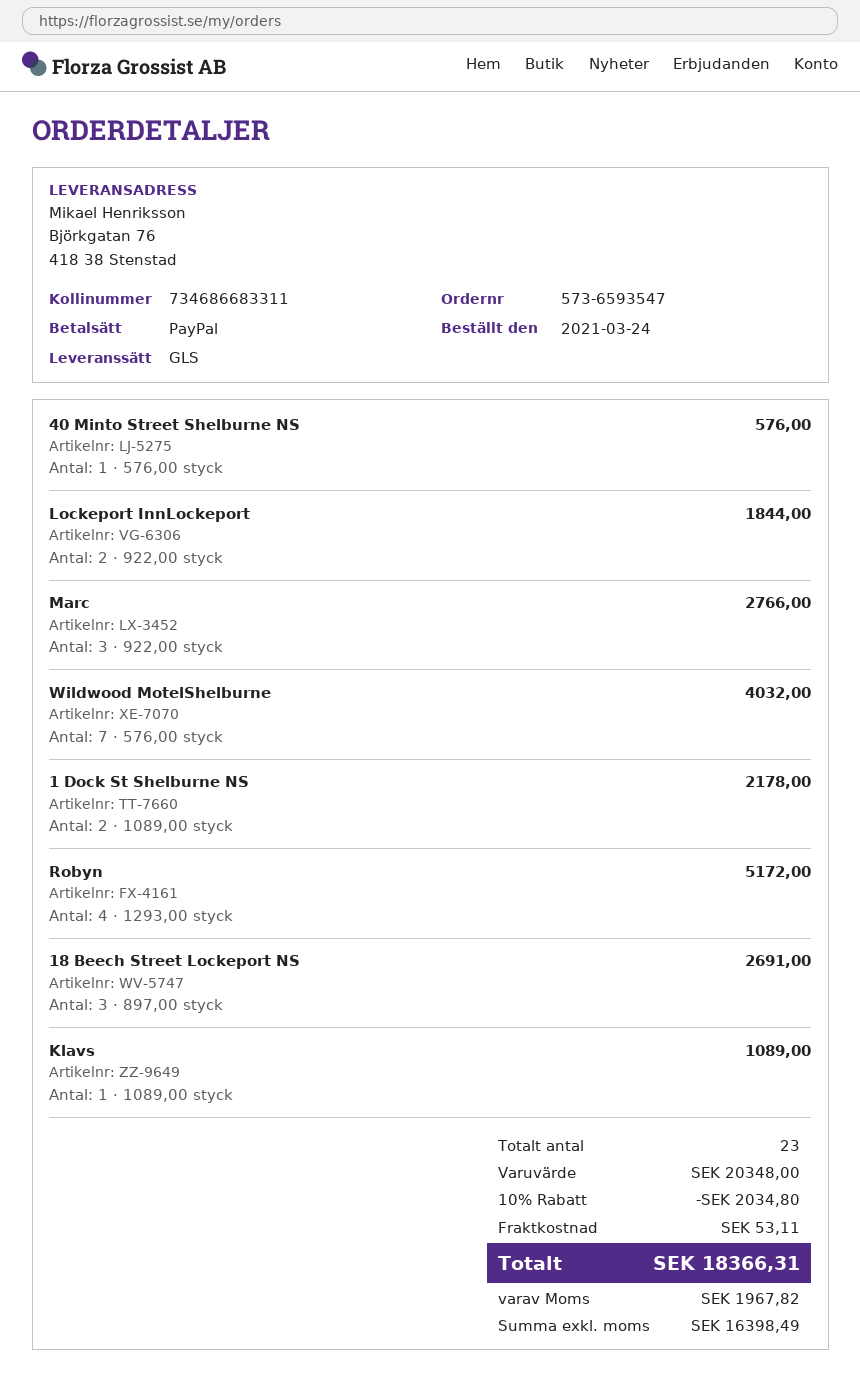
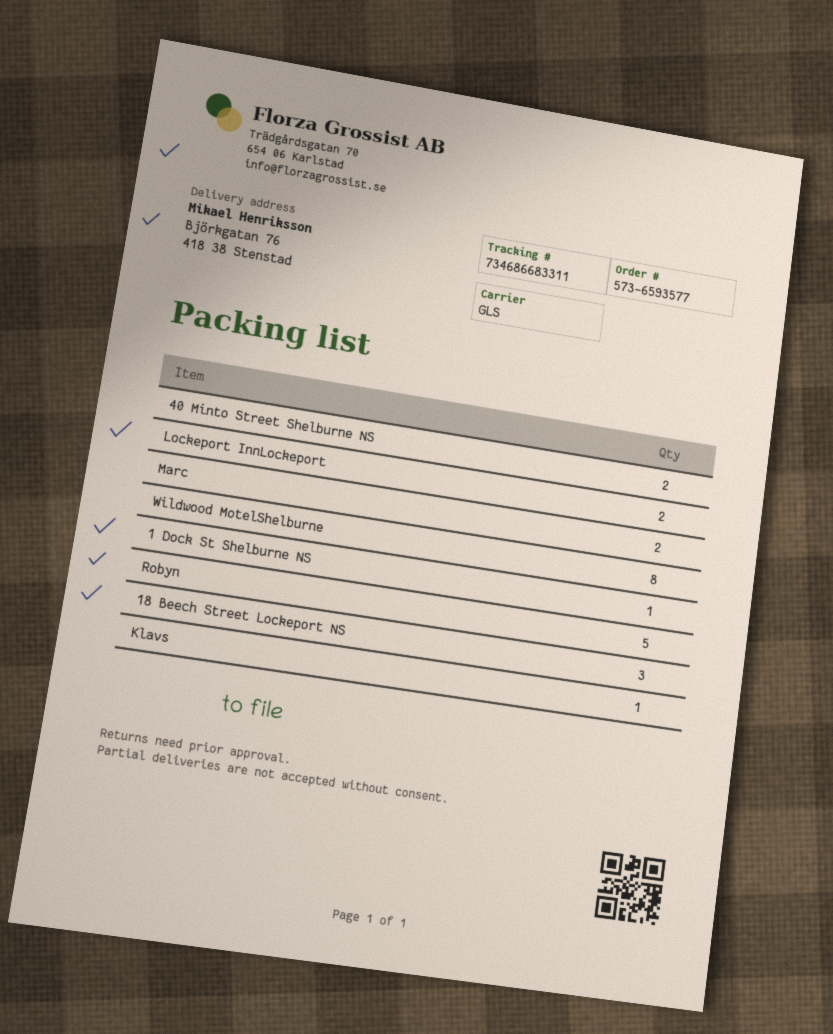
order number: 573-6593547 -> 573-6593577
40 Minto Street Shelburne NS: 1 -> 2
Marc: 3 -> 2
Wildwood MotelShelburne: 7 -> 8
1 Dock St Shelburne NS: 2 -> 1
Robyn: 4 -> 5

